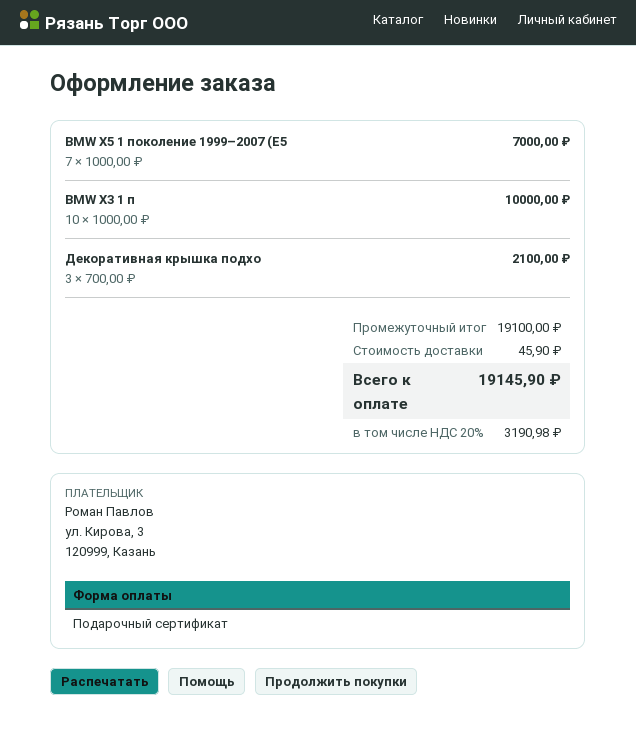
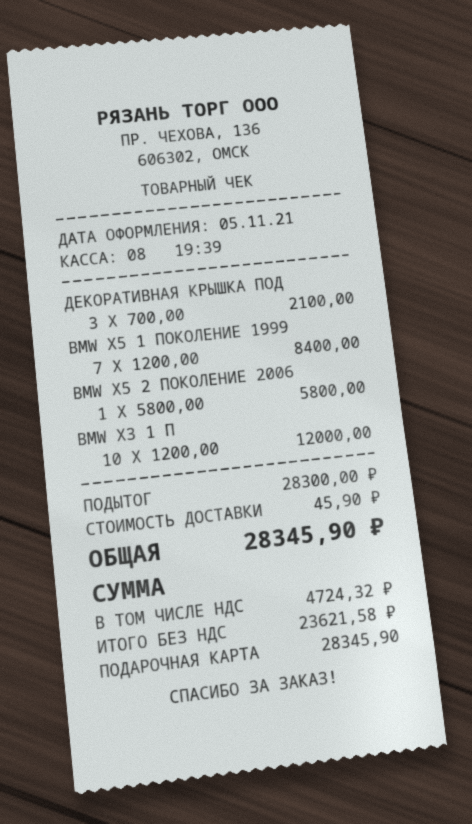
BMW X5 1 поколение 1999–2007 (E5: 7 x 1000.00 = 7000.00 -> 7 x 1200.00 = 8400.00
BMW X3 1 п: 10 x 1000.00 = 10000.00 -> 10 x 1200.00 = 12000.00
BMW X5 2 ПОКОЛЕНИЕ 2006: none -> 1 x 5800.00 = 5800.00
subtotal: 19100.00 -> 28300.00
tax: 3190.98 -> 4724.32
total: 19145.90 -> 28345.90

